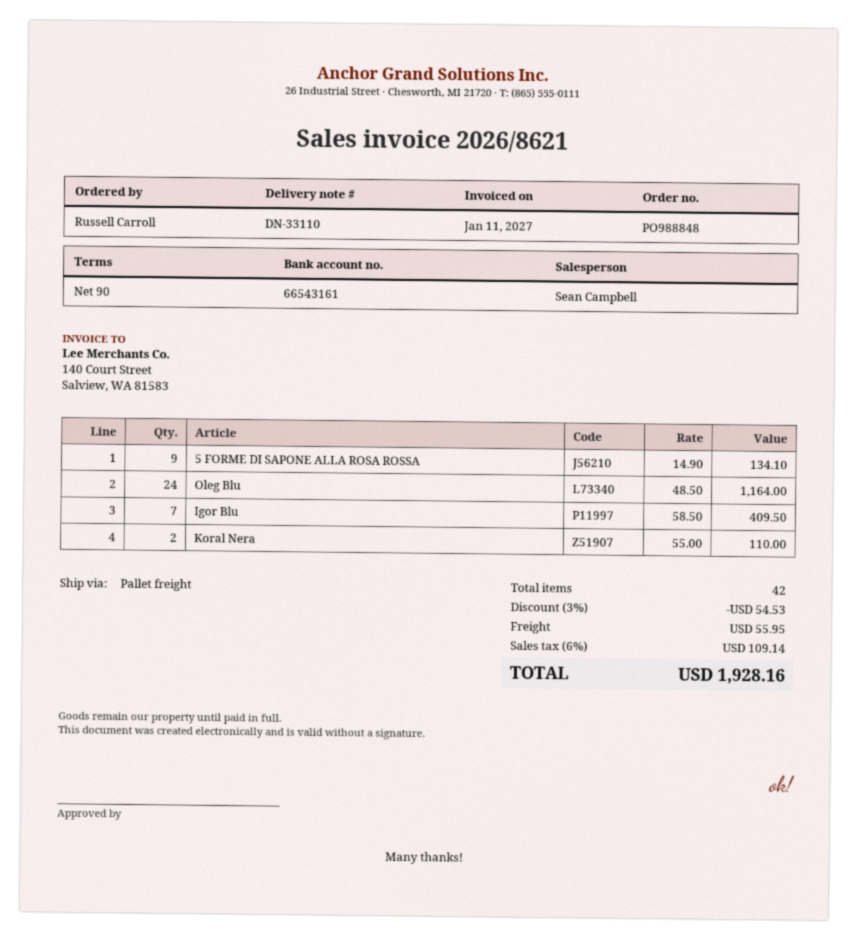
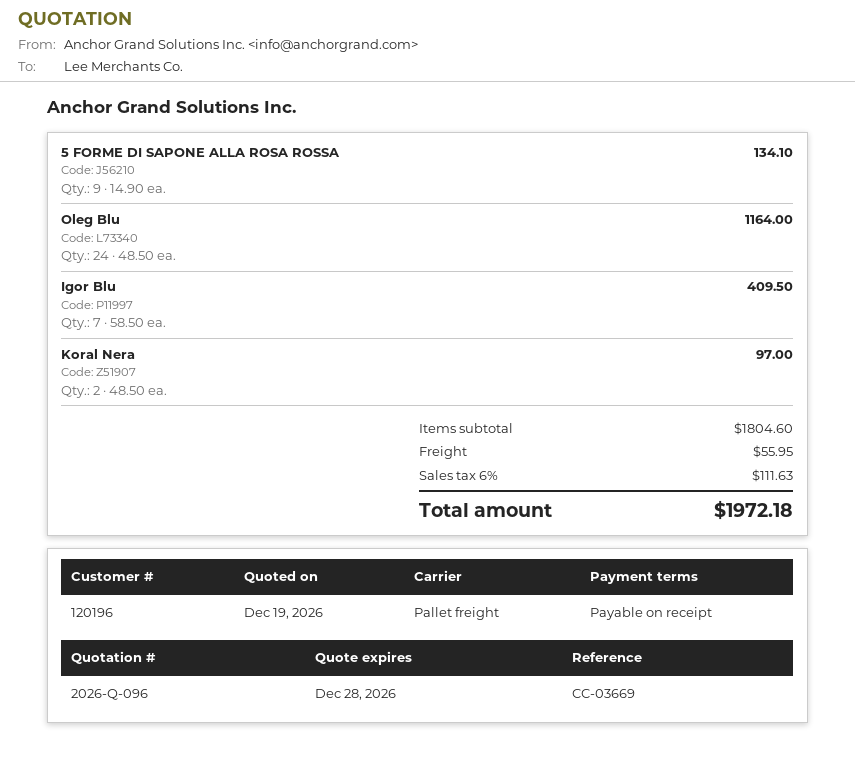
payment terms: 90 days -> on receipt
Koral Nera: 2 x 55.00 = 110.00 -> 2 x 48.50 = 97.00
discount: 3% = 54.53 -> none
tax: 6% = 109.14 -> 6% = 111.63
total: 1928.16 -> 1972.18

